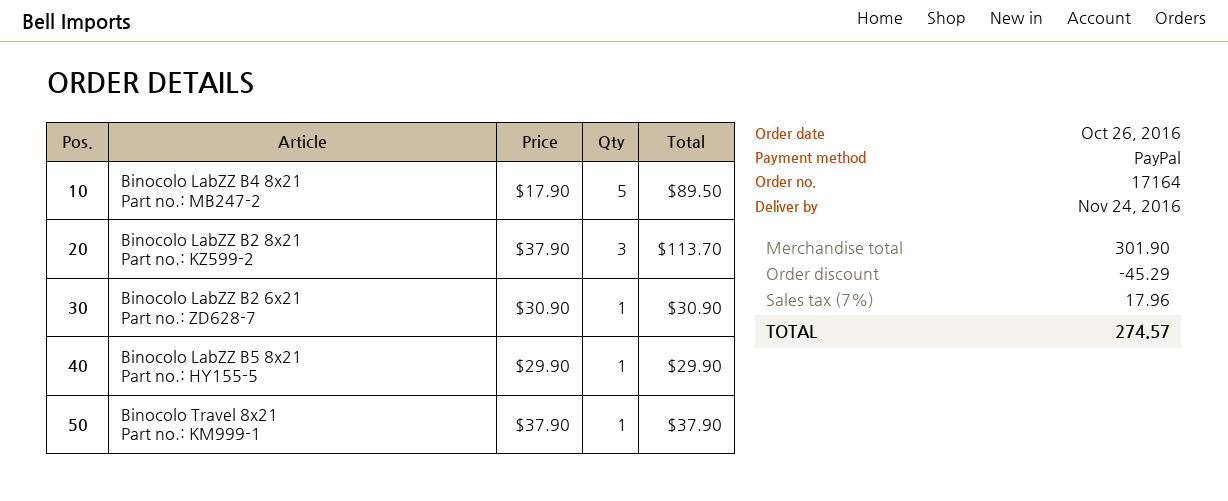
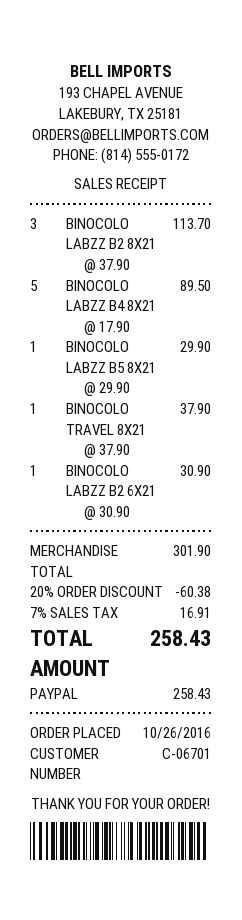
discount: 45.29 -> 60.38
tax: 7% = 17.96 -> 7% = 16.91
total: 274.57 -> 258.43

